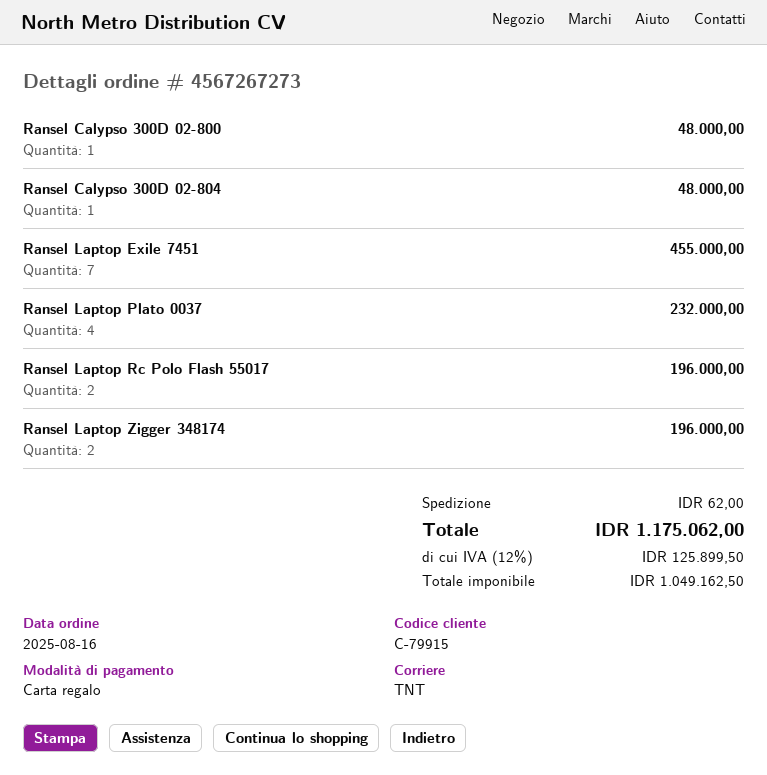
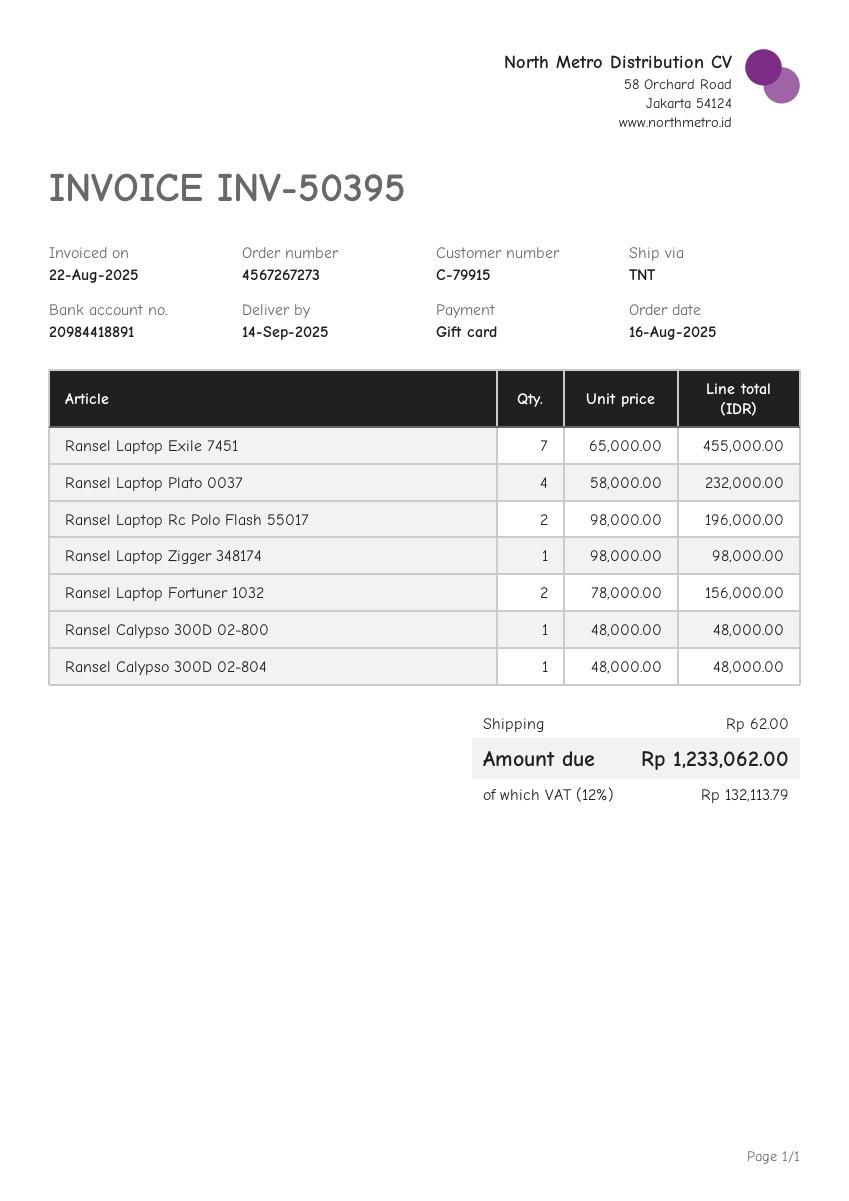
Ransel Laptop Zigger 348174: 2 for 196000.00 -> 1 for 98000.00
Ransel Laptop Fortuner 1032: none -> 2 for 156000.00
tax: 12% = 125899.50 -> 12% = 132113.79
total: 1175062.00 -> 1233062.00

